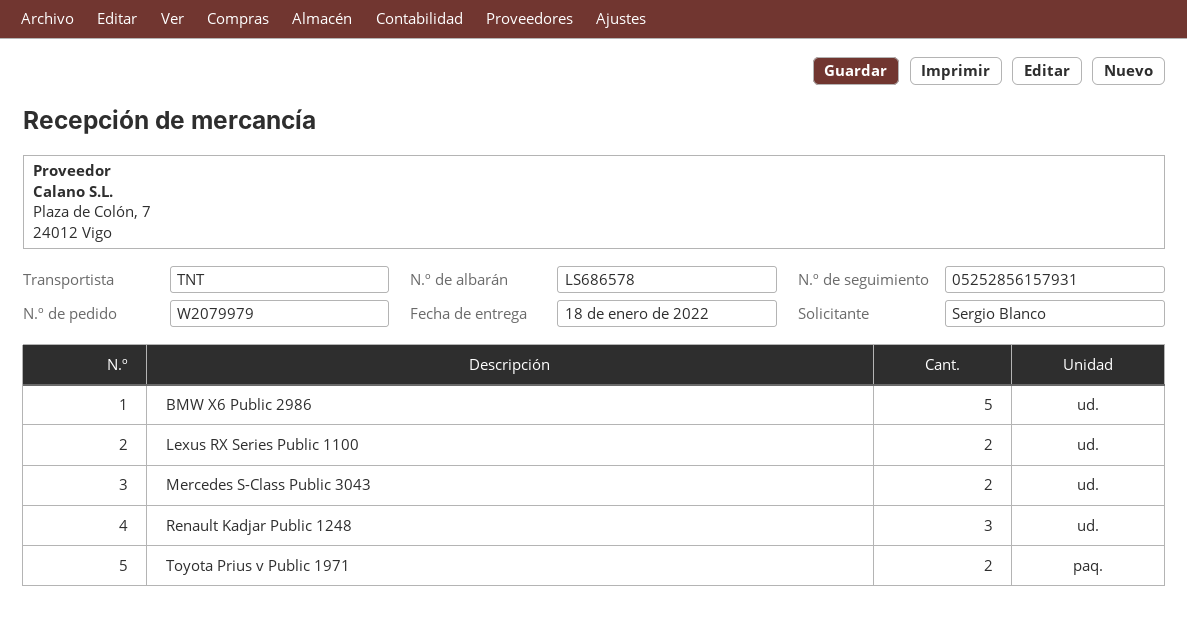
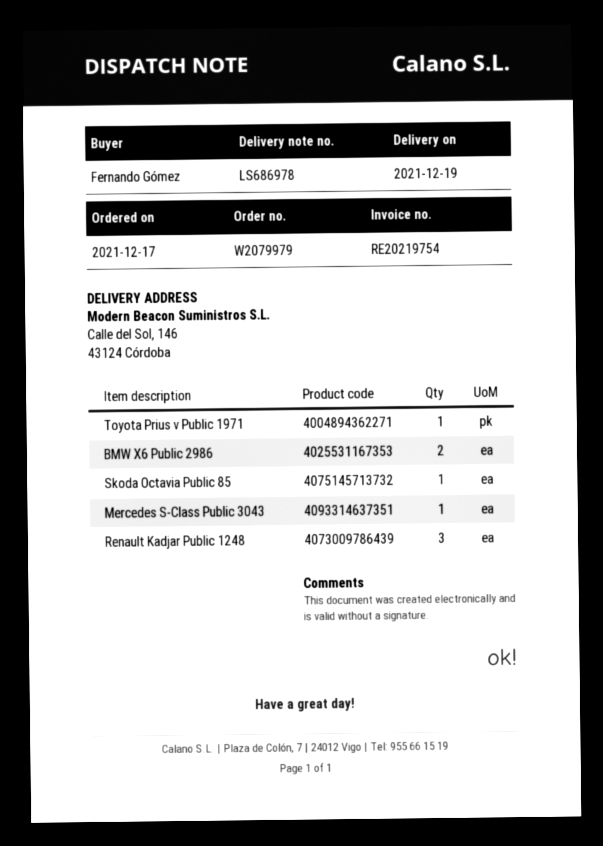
delivery note number: LS686578 -> LS686978
delivery date: 2022-01-18 -> 2021-12-19
ordered by: Sergio Blanco -> Fernando Gómez
BMW X6 Public 2986: 5 -> 2
Lexus RX Series Public 1100: 2 -> none
Mercedes S-Class Public 3043: 2 -> 1
Toyota Prius v Public 1971: 2 -> 1
Skoda Octavia Public 85: none -> 1

